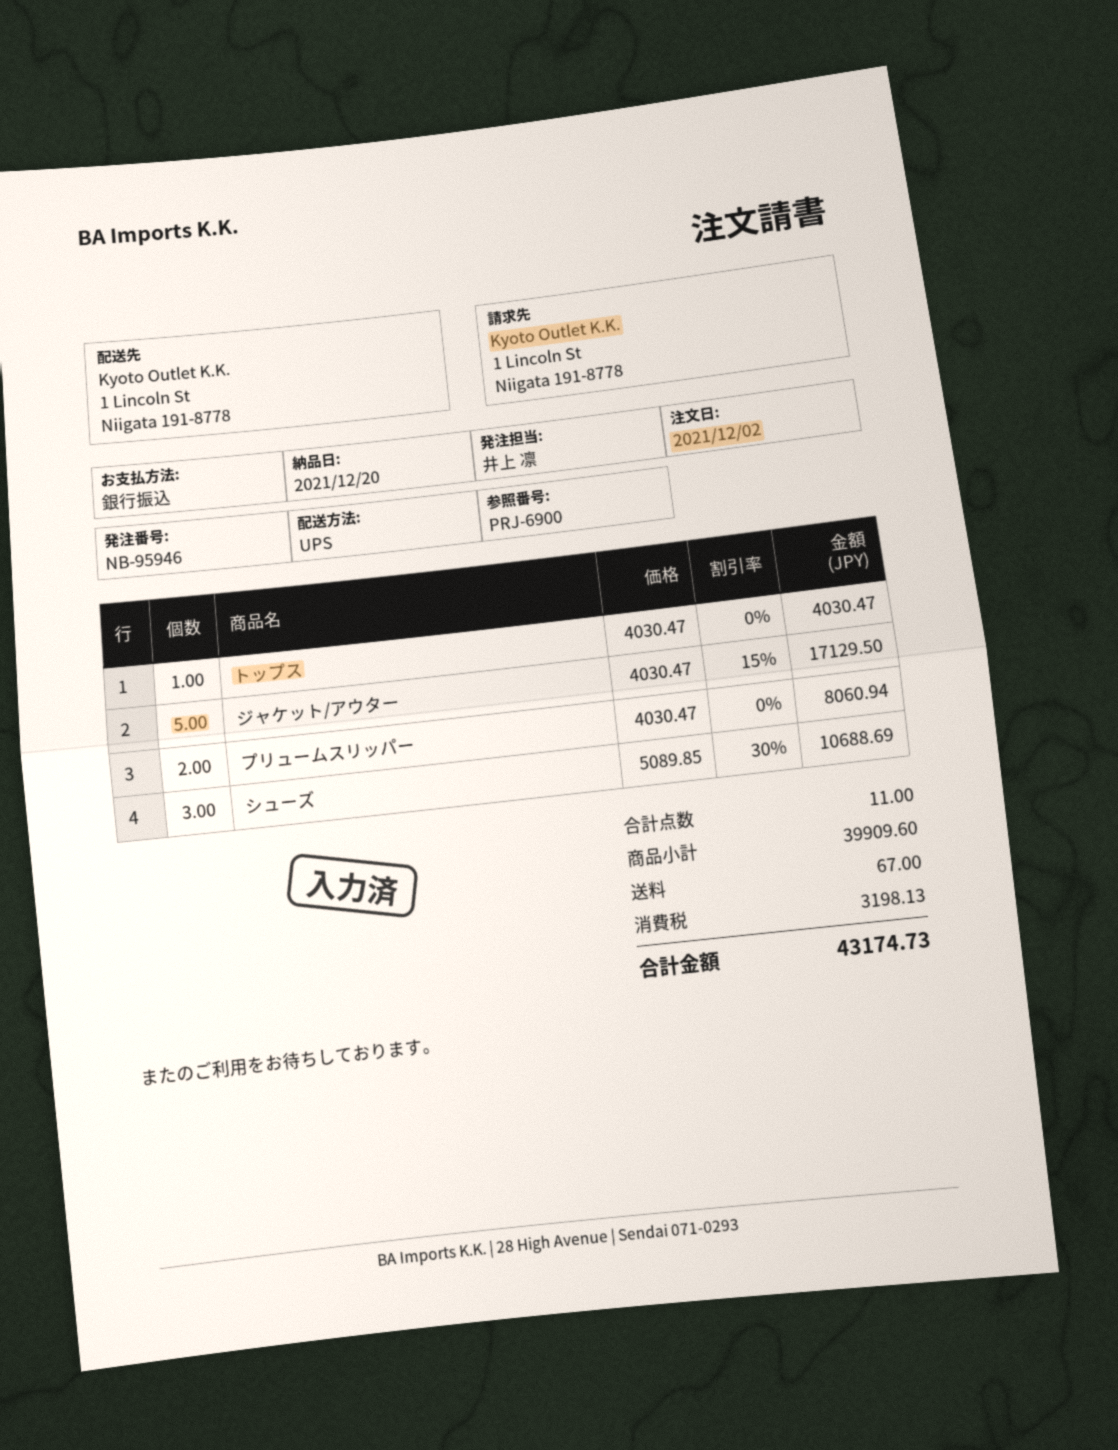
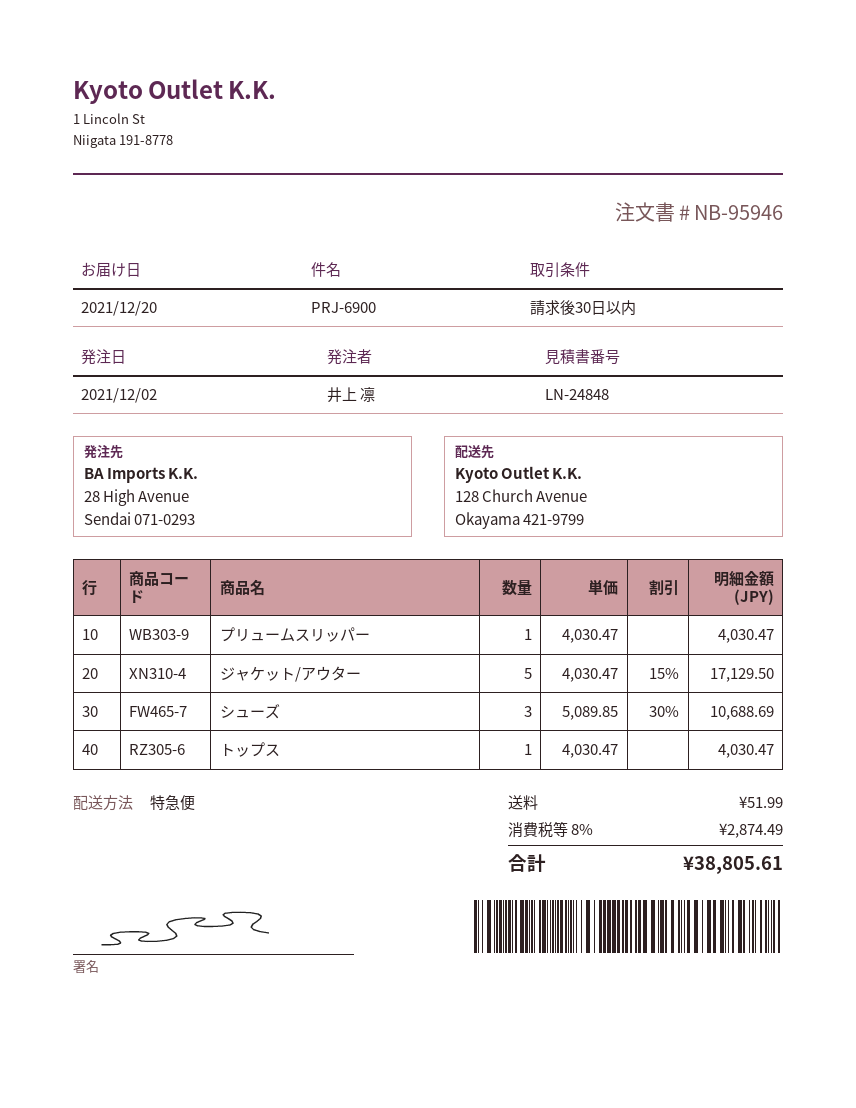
shipping method: UPS -> express
ship to: 1 Lincoln St, Niigata 191-8778 -> 128 Church Avenue, Okayama 421-9799
プリュームスリッパー: 2 x 4030.47 = 8060.94 -> 1 x 4030.47 = 4030.47
shipping: 67.00 -> 51.99
tax: 3198.13 -> 2874.49
total: 43174.73 -> 38805.61

